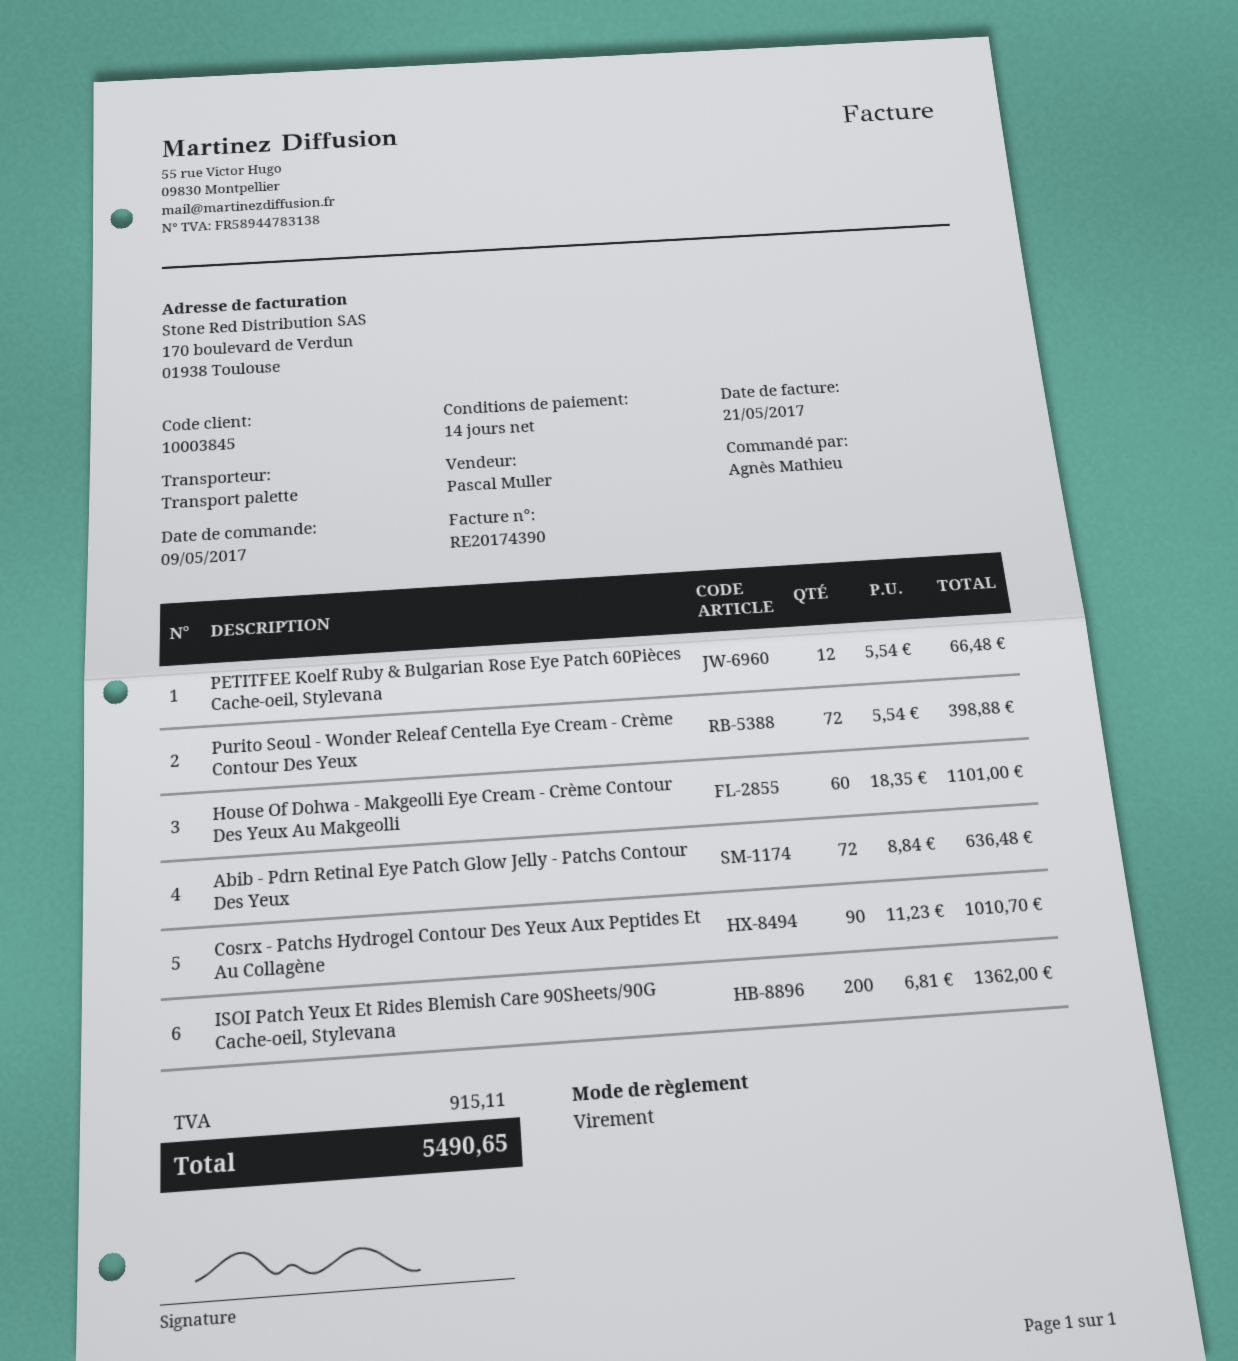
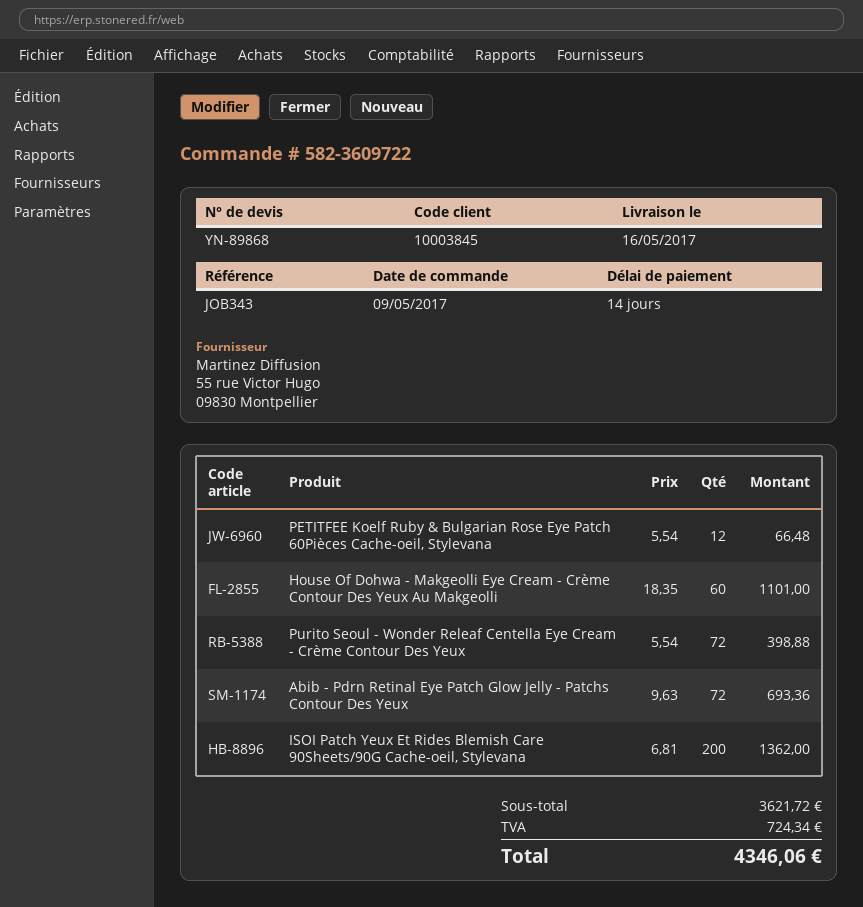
Abib - Pdrn Retinal Eye Patch Glow Jelly - Patchs Contour Des Yeux: 72 x 8.84 = 636.48 -> 72 x 9.63 = 693.36
Cosrx - Patchs Hydrogel Contour Des Yeux Aux Peptides Et Au Collagène: 90 x 11.23 = 1010.70 -> none
tax: 915.11 -> 724.34
total: 5490.65 -> 4346.06

